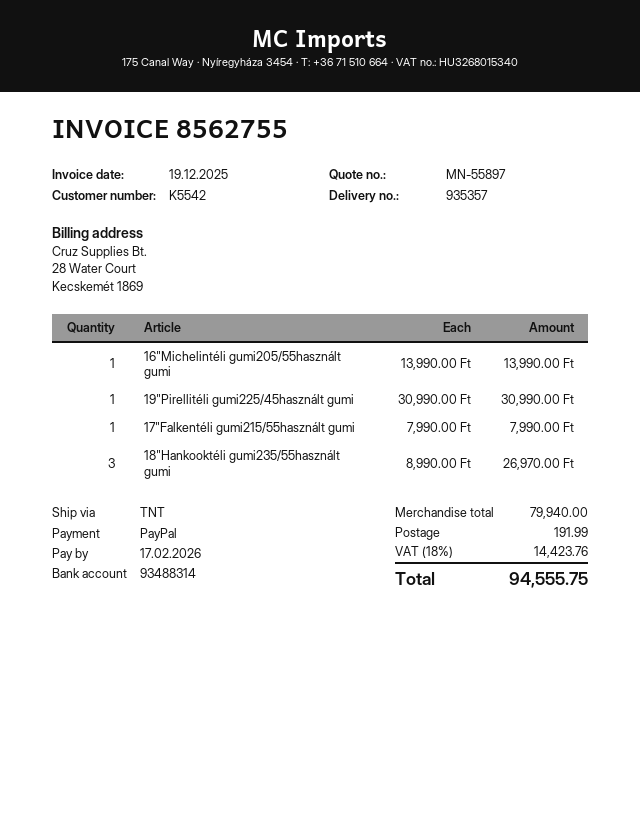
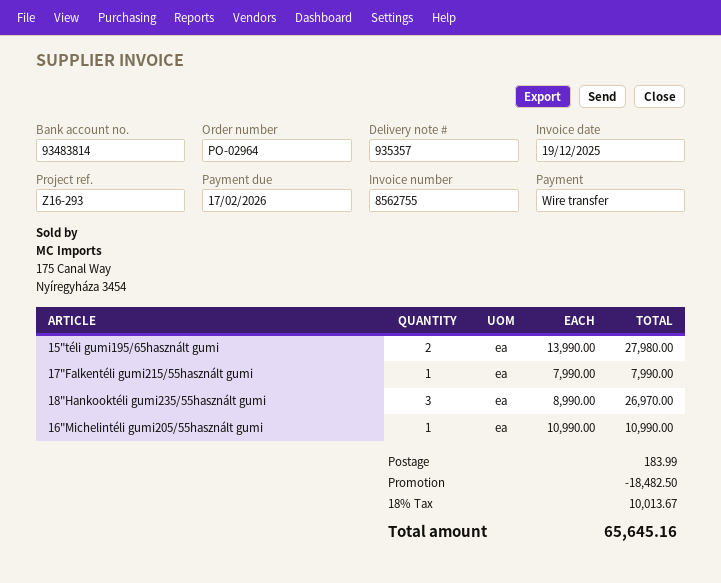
payment method: PayPal -> bank transfer
bank account: 93488314 -> 93483814
16"Michelintéli gumi205/55használt gumi: 1 x 13990.00 = 13990.00 -> 1 x 10990.00 = 10990.00
19"Pirellitéli gumi225/45használt gumi: 1 x 30990.00 = 30990.00 -> none
15"téli gumi195/65használt gumi: none -> 2 x 13990.00 = 27980.00
discount: none -> 18482.50
shipping: 191.99 -> 183.99
tax: 18% = 14423.76 -> 18% = 10013.67
total: 94555.75 -> 65645.16

